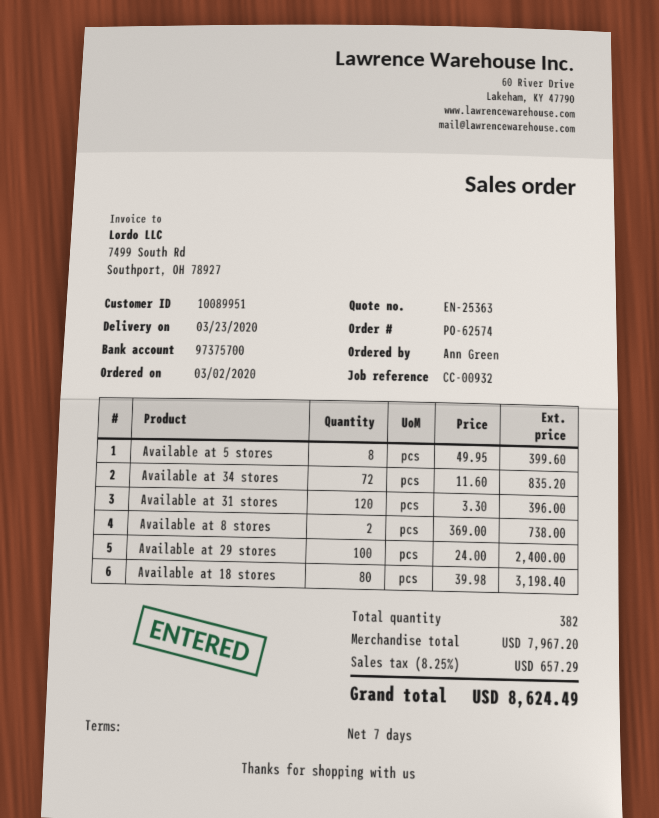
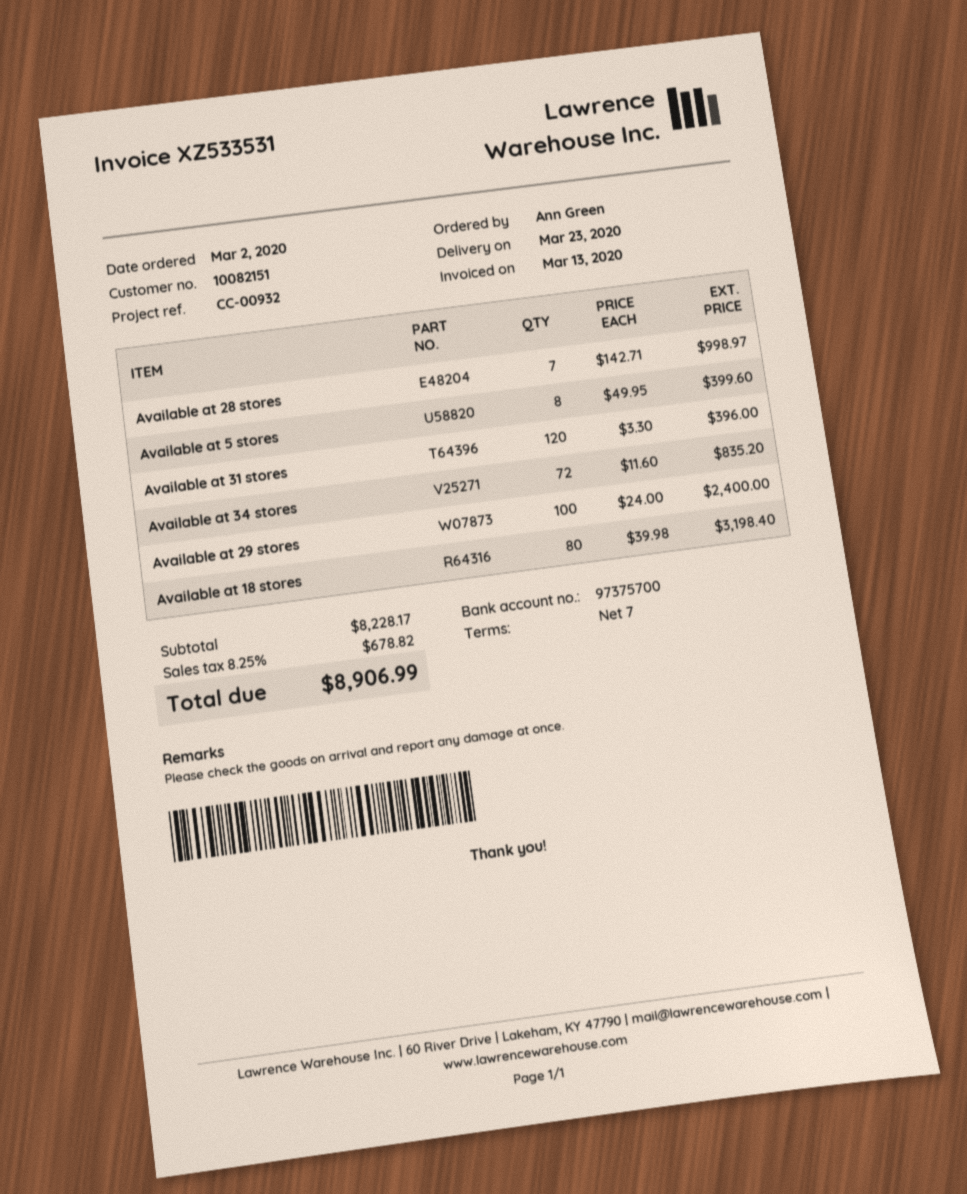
customer number: 10089951 -> 10082151
Available at 8 stores: 2 x 369.00 = 738.00 -> none
Available at 28 stores: none -> 7 x 142.71 = 998.97
subtotal: 7967.20 -> 8228.17
tax: 8.25% = 657.29 -> 8.25% = 678.82
total: 8624.49 -> 8906.99

